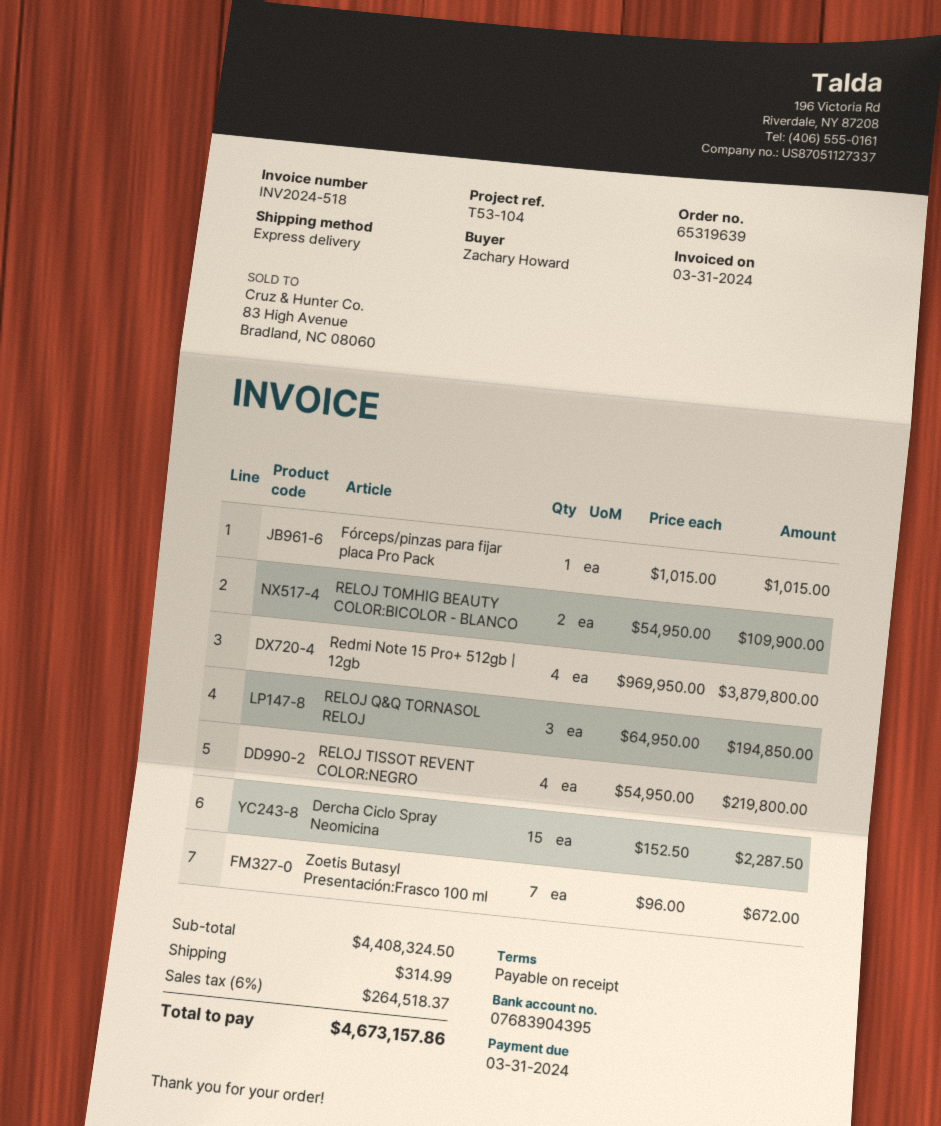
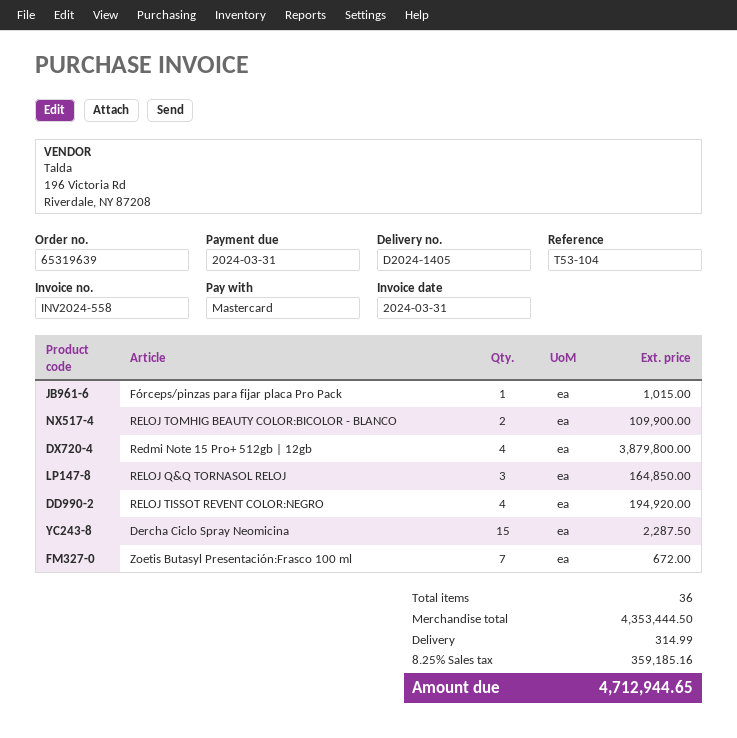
invoice number: INV2024-518 -> INV2024-558
RELOJ Q&Q TORNASOL RELOJ: 3 for 194850.00 -> 3 for 164850.00
RELOJ TISSOT REVENT COLOR:NEGRO: 4 for 219800.00 -> 4 for 194920.00
subtotal: 4408324.50 -> 4353444.50
tax: 6% = 264518.37 -> 8.25% = 359185.16
total: 4673157.86 -> 4712944.65

